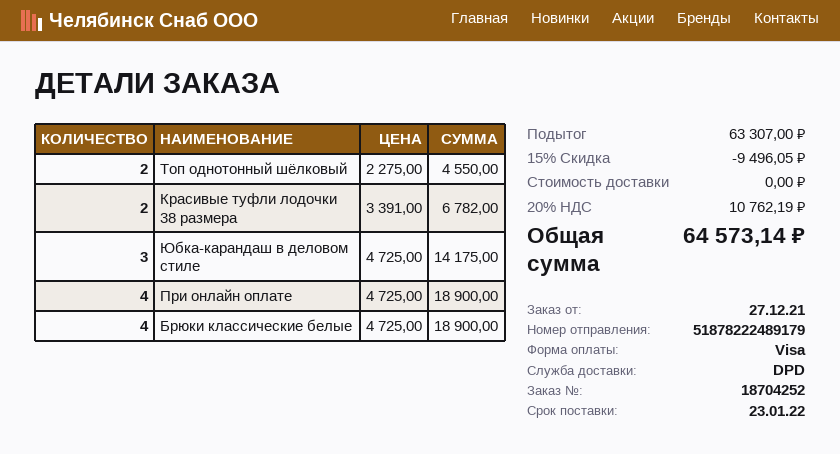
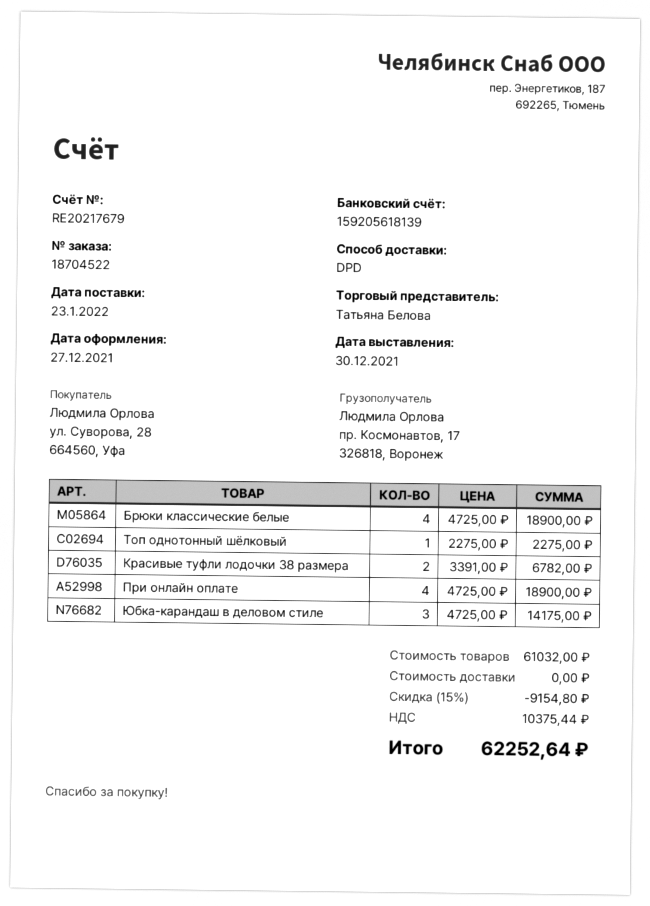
order number: 18704252 -> 18704522
Топ однотонный шёлковый: 2 x 2275.00 = 4550.00 -> 1 x 2275.00 = 2275.00
subtotal: 63307.00 -> 61032.00
discount: 15% = 9496.05 -> 15% = 9154.80
tax: 10762.19 -> 10375.44
total: 64573.14 -> 62252.64

